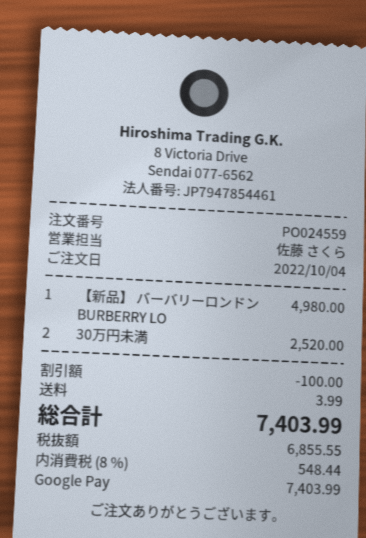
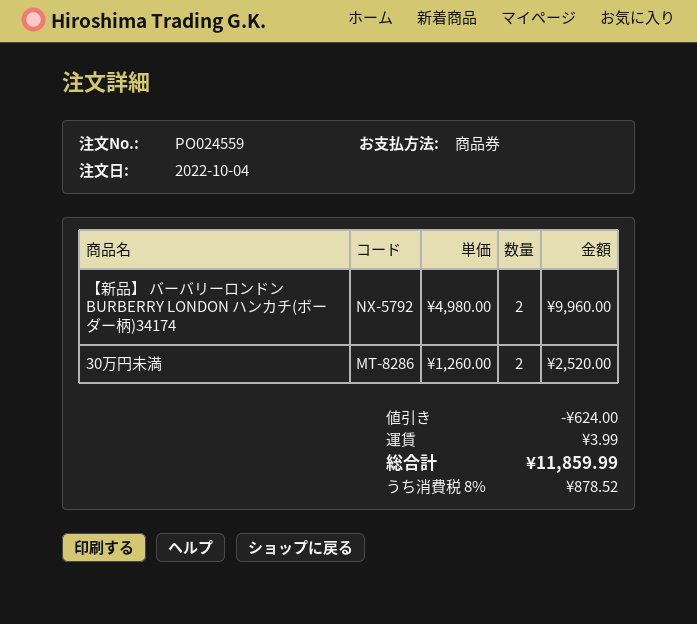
payment method: Google Pay -> gift card
【新品】 バーバリーロンドン BURBERRY LO: 1 for 4980.00 -> 2 for 9960.00
discount: 100.00 -> 624.00
tax: 8% = 548.44 -> 8% = 878.52
total: 7403.99 -> 11859.99

